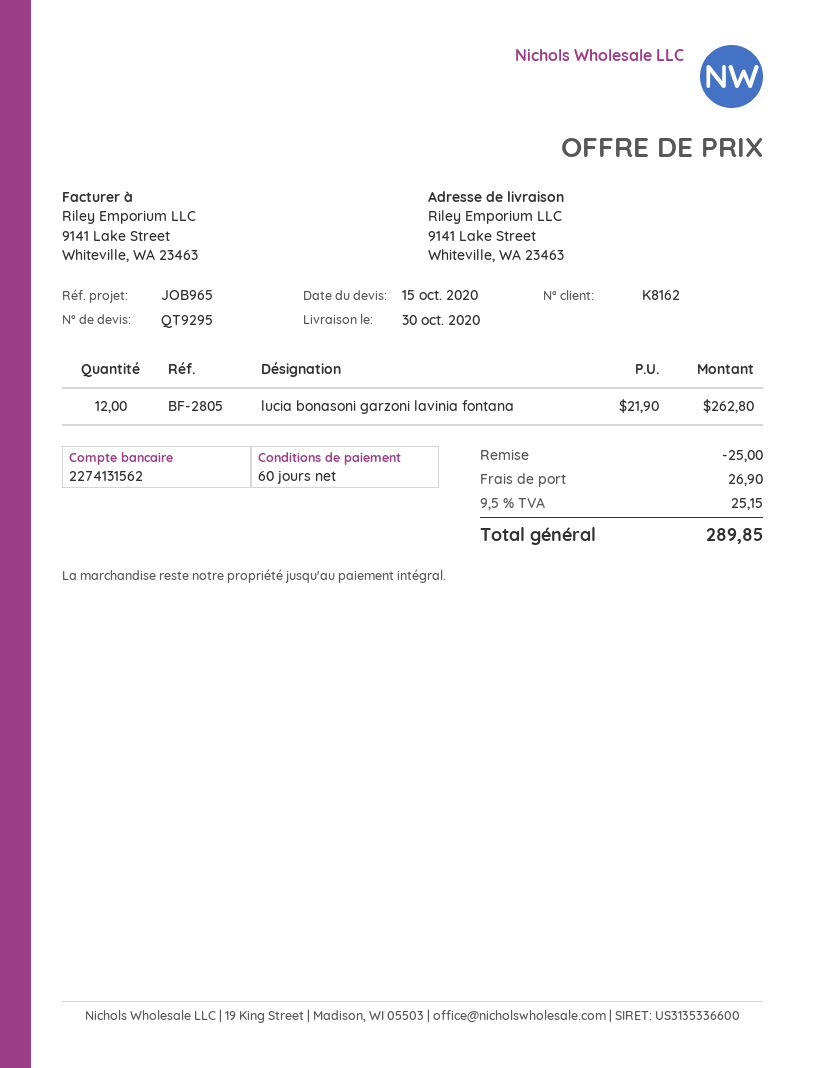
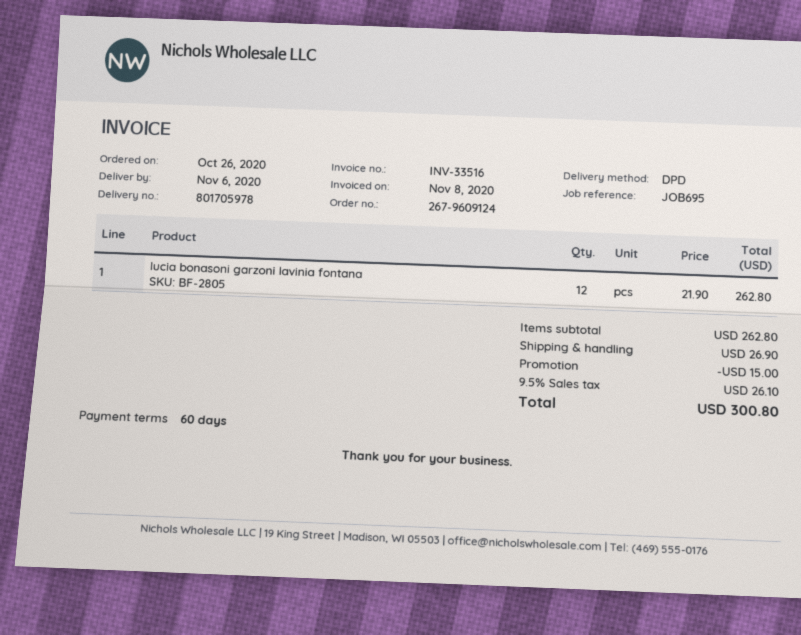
delivery date: 2020-10-30 -> 2020-11-06
reference: JOB965 -> JOB695
discount: 25.00 -> 15.00
tax: 9.5% = 25.15 -> 9.5% = 26.10
total: 289.85 -> 300.80

